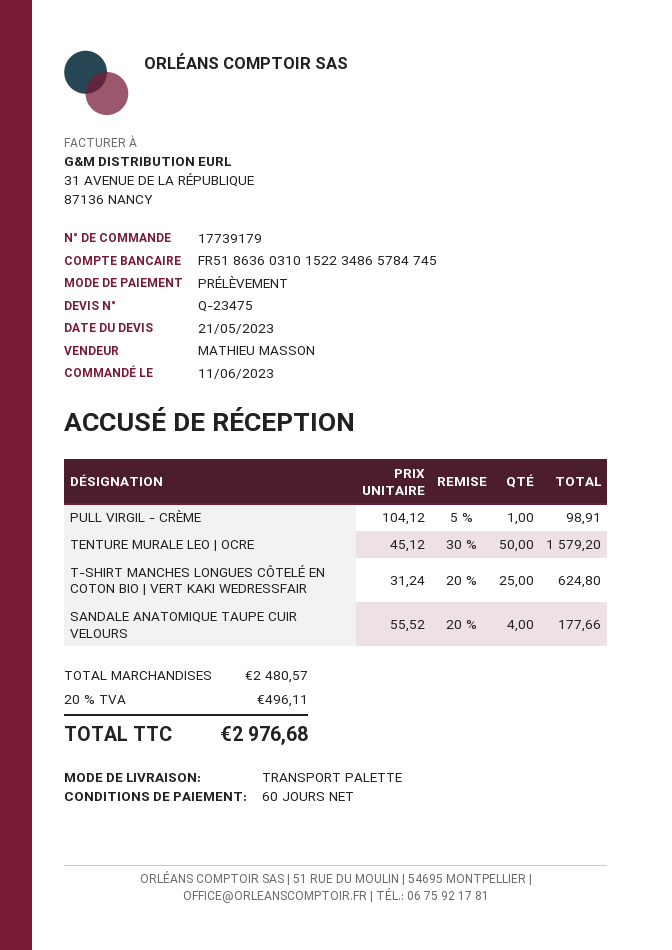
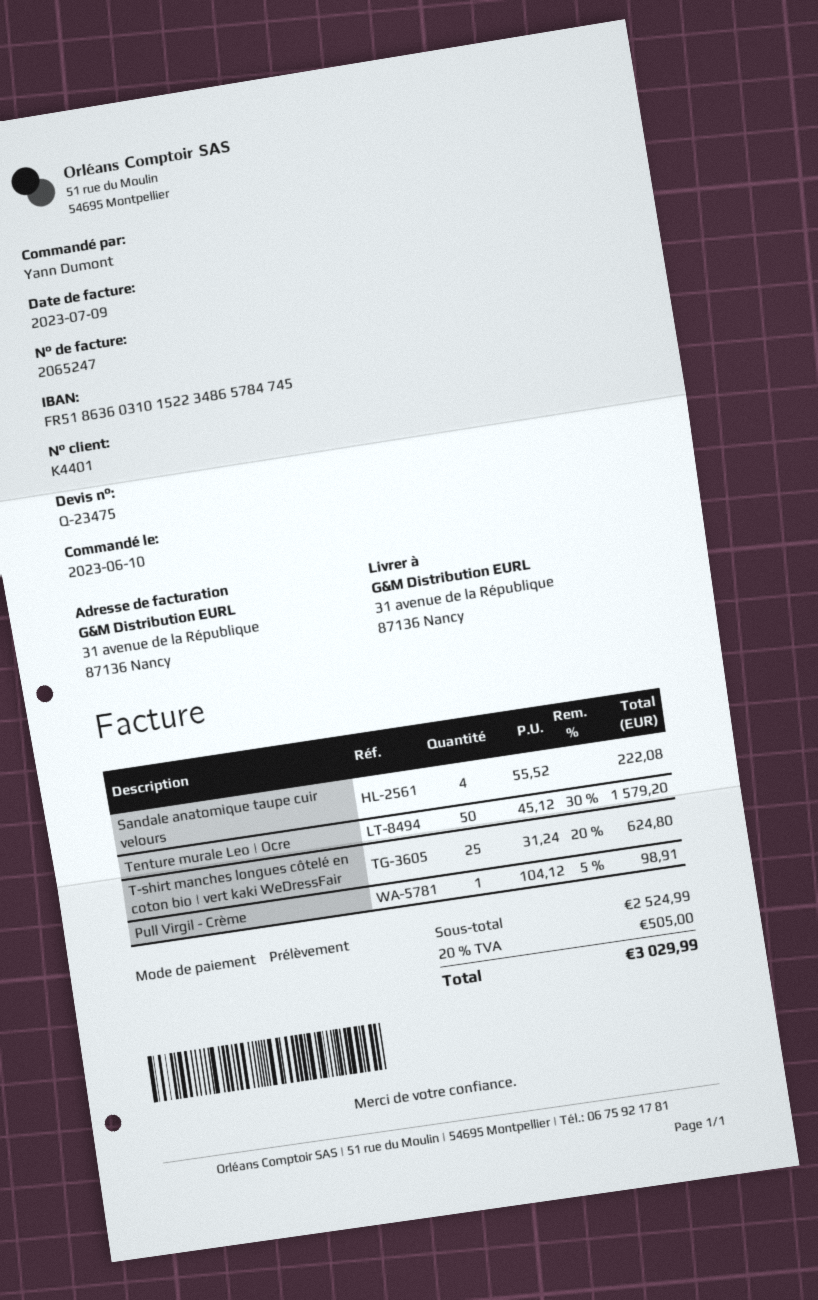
order date: 2023-06-11 -> 2023-06-10
SANDALE ANATOMIQUE TAUPE CUIR VELOURS: 4 x 55.52 - 20% = 177.66 -> 4 x 55.52 = 222.08
subtotal: 2480.57 -> 2524.99
tax: 20% = 496.11 -> 20% = 505.00
total: 2976.68 -> 3029.99

